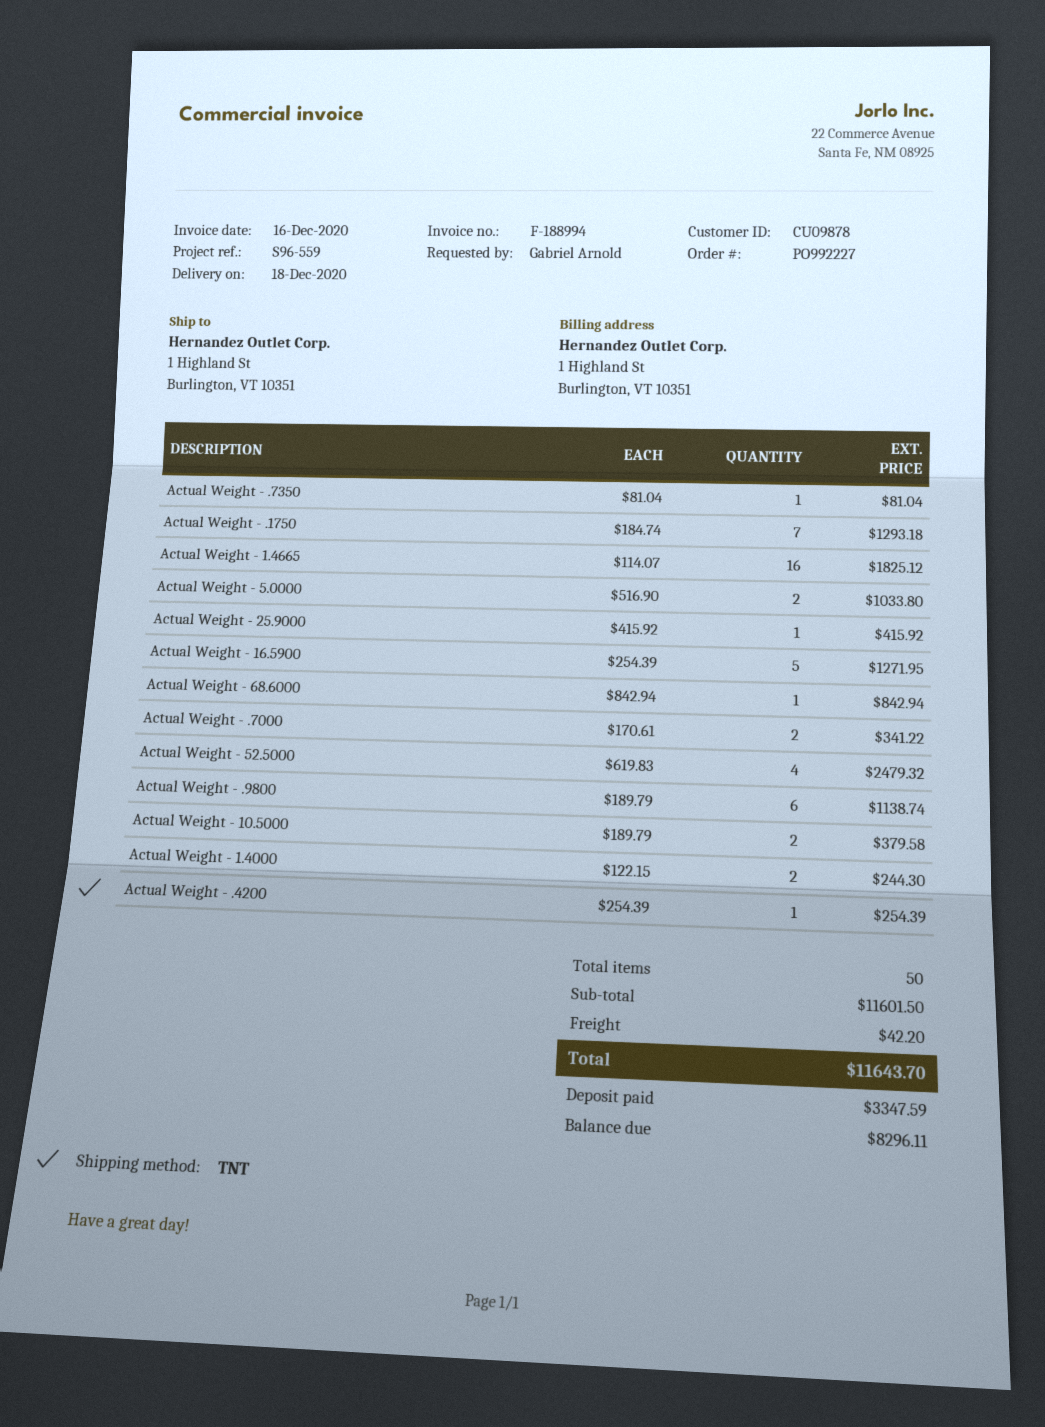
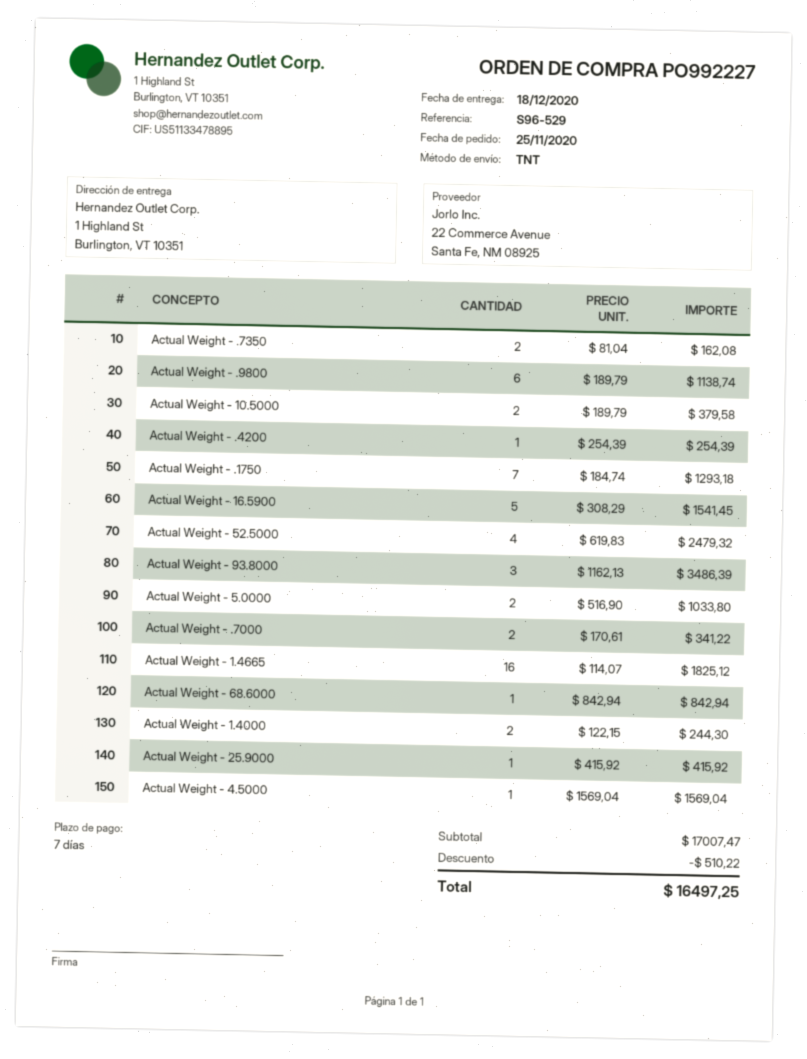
reference: S96-559 -> S96-529
Actual Weight - .7350: 1 x 81.04 = 81.04 -> 2 x 81.04 = 162.08
Actual Weight - 16.5900: 5 x 254.39 = 1271.95 -> 5 x 308.29 = 1541.45
Actual Weight - 93.8000: none -> 3 x 1162.13 = 3486.39
Actual Weight - 4.5000: none -> 1 x 1569.04 = 1569.04
subtotal: 11601.50 -> 17007.47
discount: none -> 510.22
shipping: 42.20 -> none
total: 11643.70 -> 16497.25

